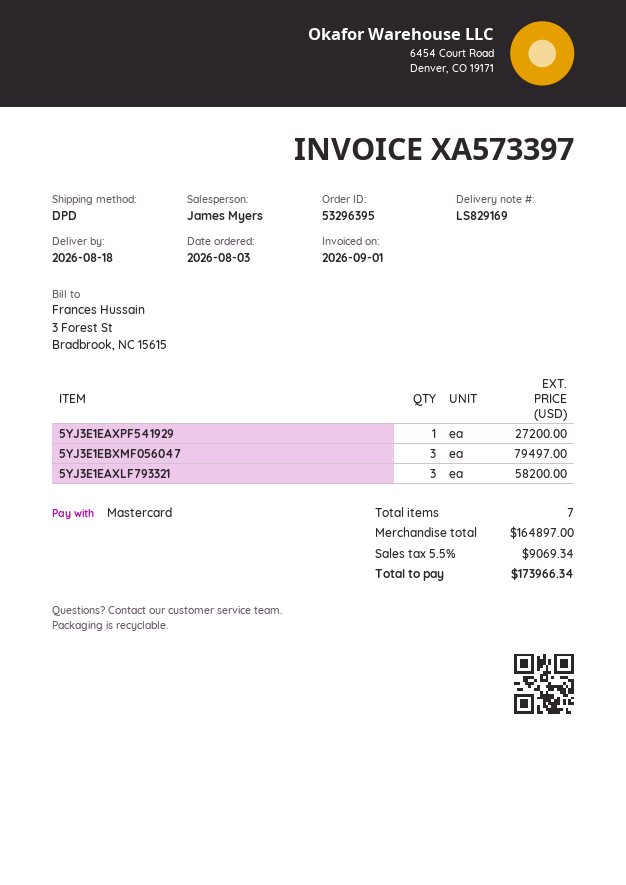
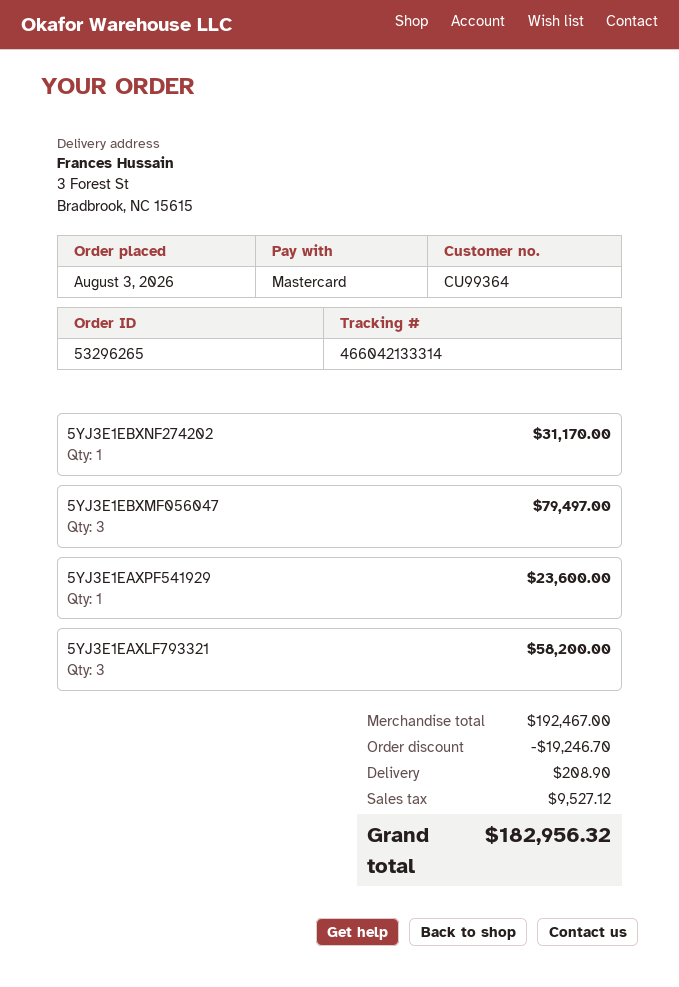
order number: 53296395 -> 53296265
5YJ3E1EAXPF541929: 1 for 27200.00 -> 1 for 23600.00
5YJ3E1EBXNF274202: none -> 1 for 31170.00
subtotal: 164897.00 -> 192467.00
discount: none -> 19246.70
shipping: none -> 208.90
tax: 9069.34 -> 9527.12
total: 173966.34 -> 182956.32

